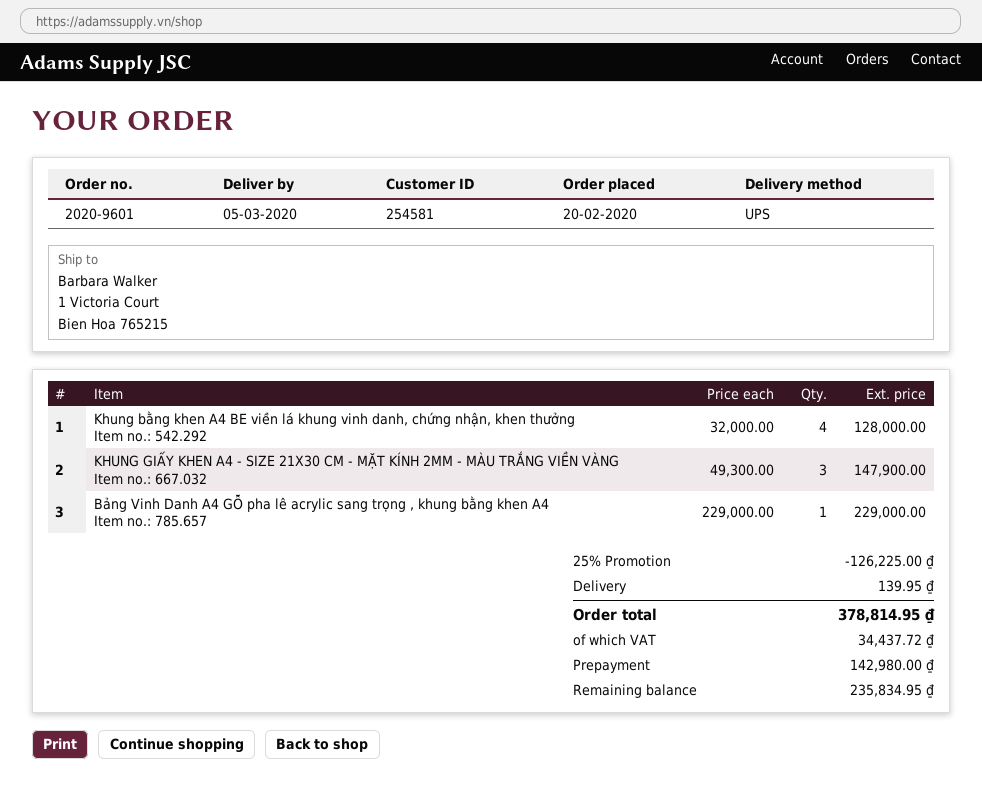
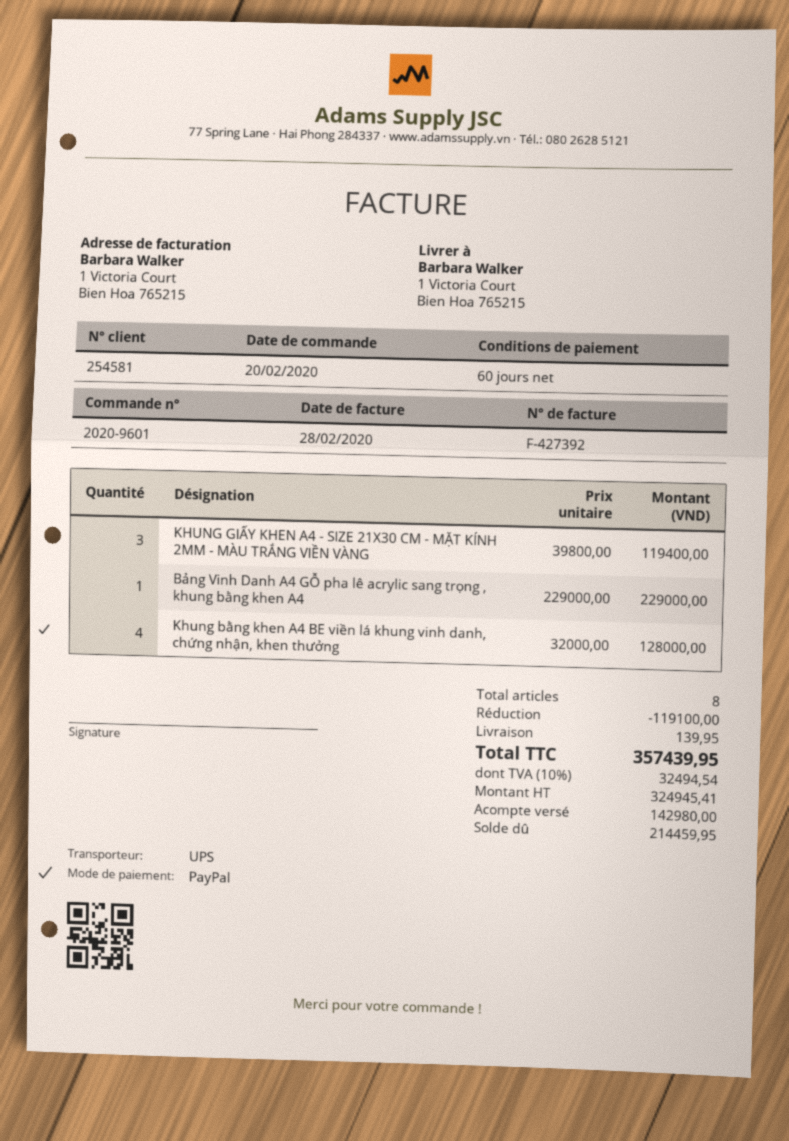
KHUNG GIẤY KHEN A4 - SIZE 21X30 CM - MẶT KÍNH 2MM - MÀU TRẮNG VIỀN VÀNG: 3 x 49300.00 = 147900.00 -> 3 x 39800.00 = 119400.00
discount: 126225.00 -> 119100.00
tax: 34437.72 -> 32494.54
total: 378814.95 -> 357439.95
balance: 235834.95 -> 214459.95

